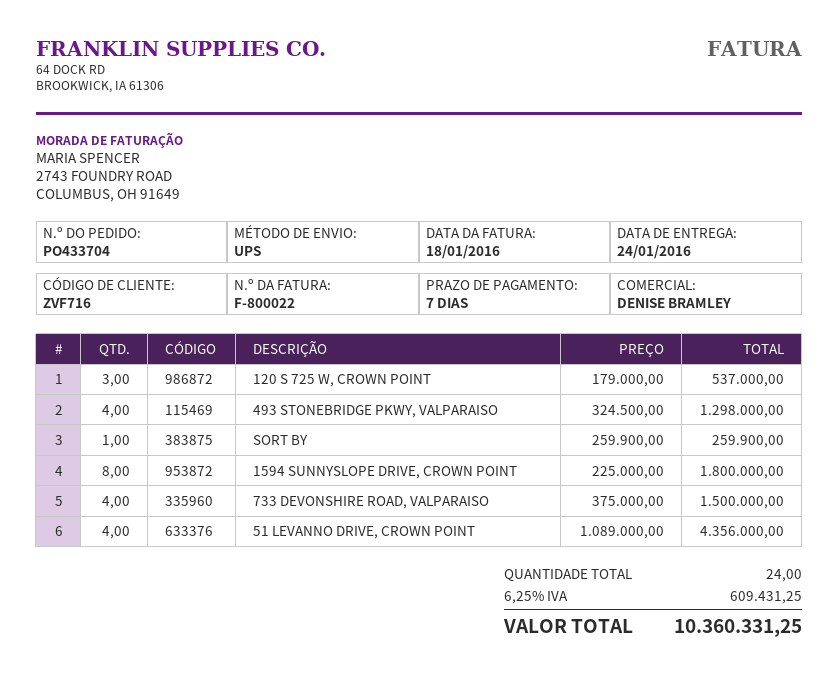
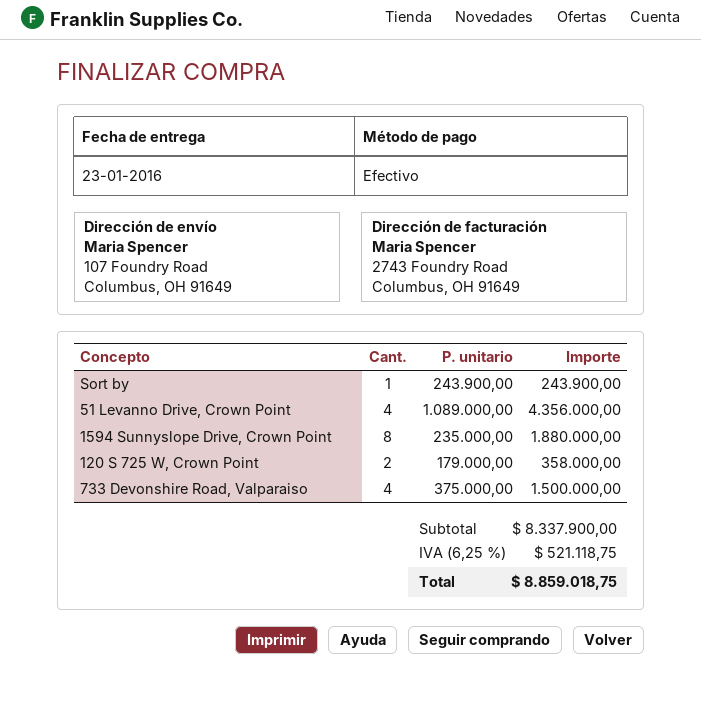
delivery date: 2016-01-24 -> 2016-01-23
120 S 725 W, CROWN POINT: 3 x 179000.00 = 537000.00 -> 2 x 179000.00 = 358000.00
493 STONEBRIDGE PKWY, VALPARAISO: 4 x 324500.00 = 1298000.00 -> none
SORT BY: 1 x 259900.00 = 259900.00 -> 1 x 243900.00 = 243900.00
1594 SUNNYSLOPE DRIVE, CROWN POINT: 8 x 225000.00 = 1800000.00 -> 8 x 235000.00 = 1880000.00
tax: 6.25% = 609431.25 -> 6.25% = 521118.75
total: 10360331.25 -> 8859018.75

